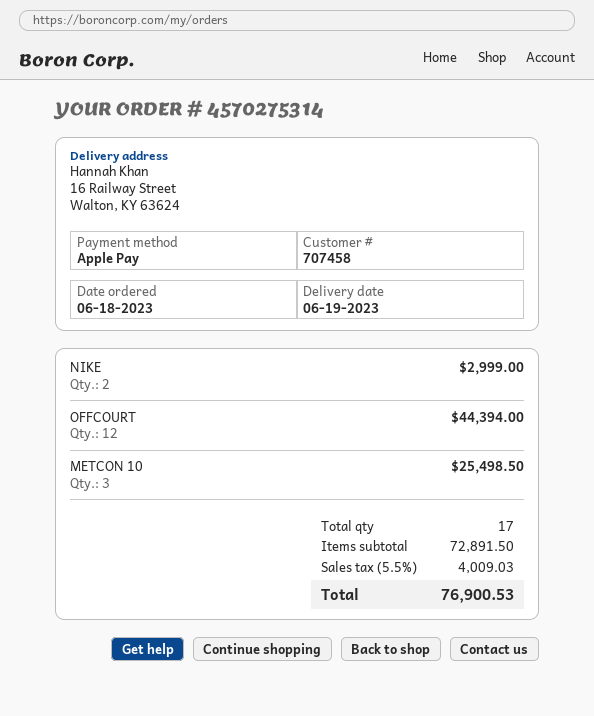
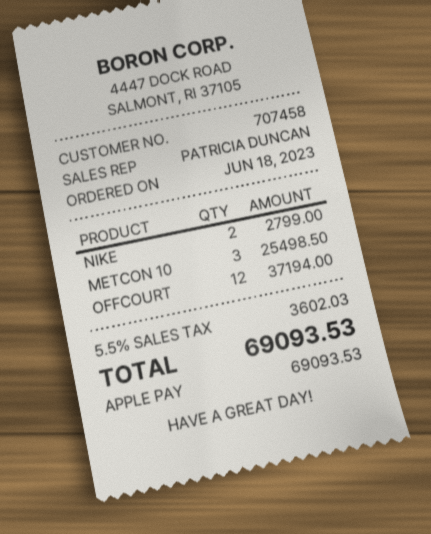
NIKE: 2 for 2999.00 -> 2 for 2799.00
OFFCOURT: 12 for 44394.00 -> 12 for 37194.00
tax: 5.5% = 4009.03 -> 5.5% = 3602.03
total: 76900.53 -> 69093.53

